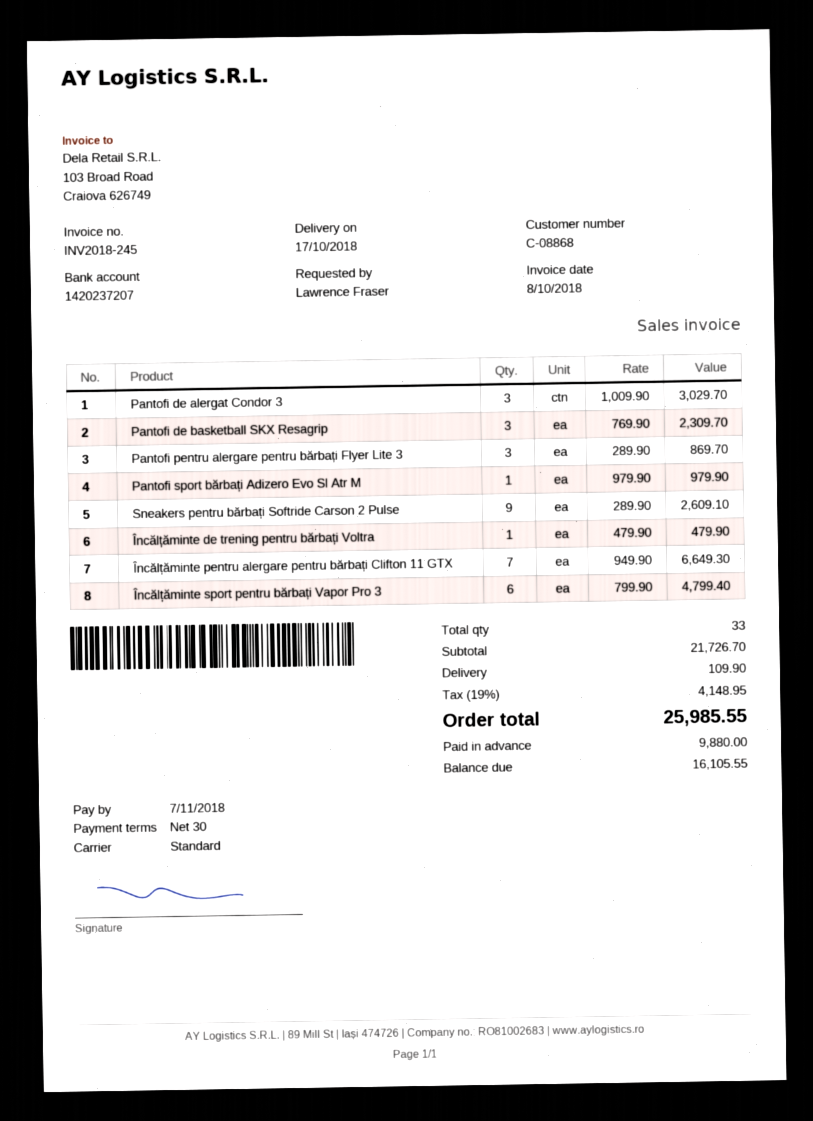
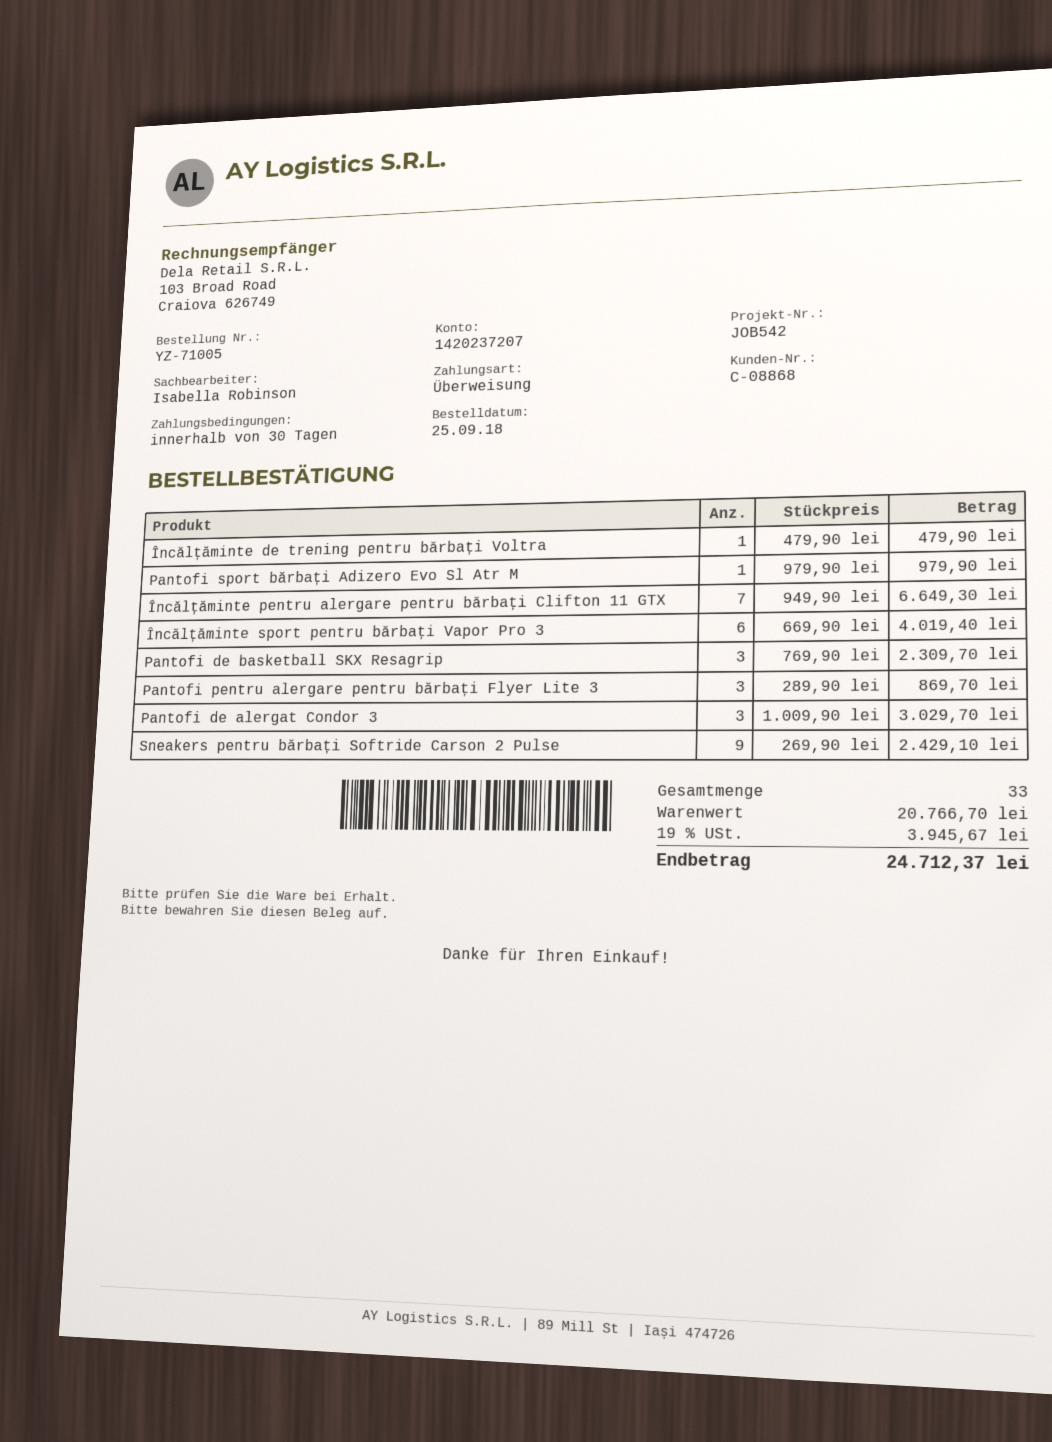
Sneakers pentru bărbați Softride Carson 2 Pulse: 9 x 289.90 = 2609.10 -> 9 x 269.90 = 2429.10
Încălțăminte sport pentru bărbați Vapor Pro 3: 6 x 799.90 = 4799.40 -> 6 x 669.90 = 4019.40
subtotal: 21726.70 -> 20766.70
shipping: 109.90 -> none
tax: 19% = 4148.95 -> 19% = 3945.67
total: 25985.55 -> 24712.37

